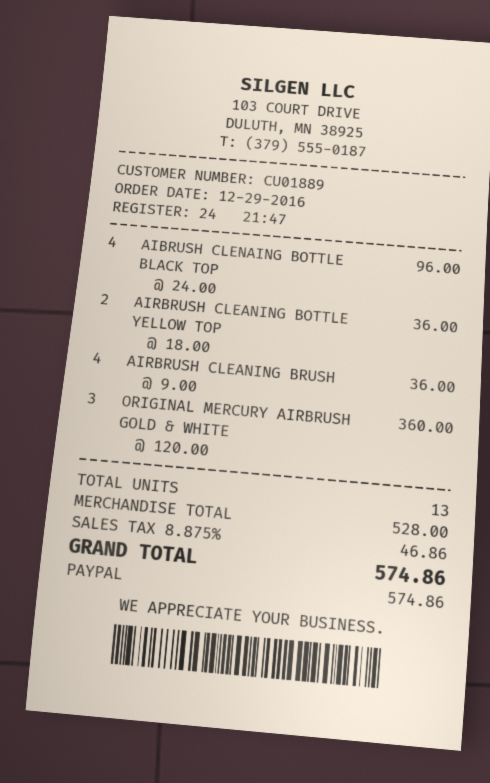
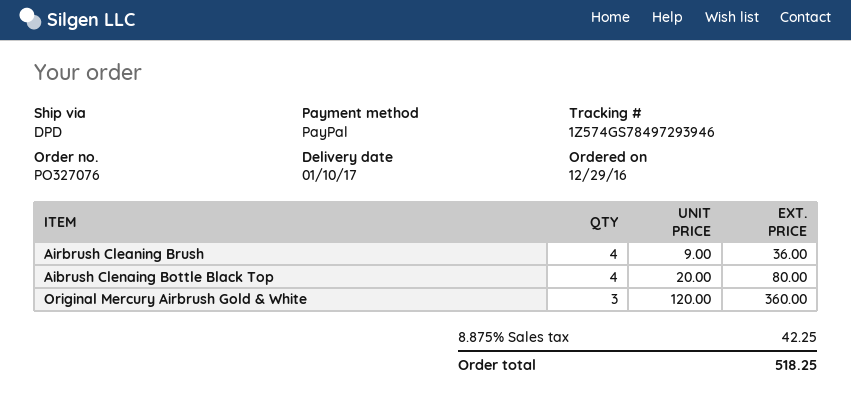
AIBRUSH CLENAING BOTTLE BLACK TOP: 4 x 24.00 = 96.00 -> 4 x 20.00 = 80.00
AIRBRUSH CLEANING BOTTLE YELLOW TOP: 2 x 18.00 = 36.00 -> none
tax: 8.875% = 46.86 -> 8.875% = 42.25
total: 574.86 -> 518.25

